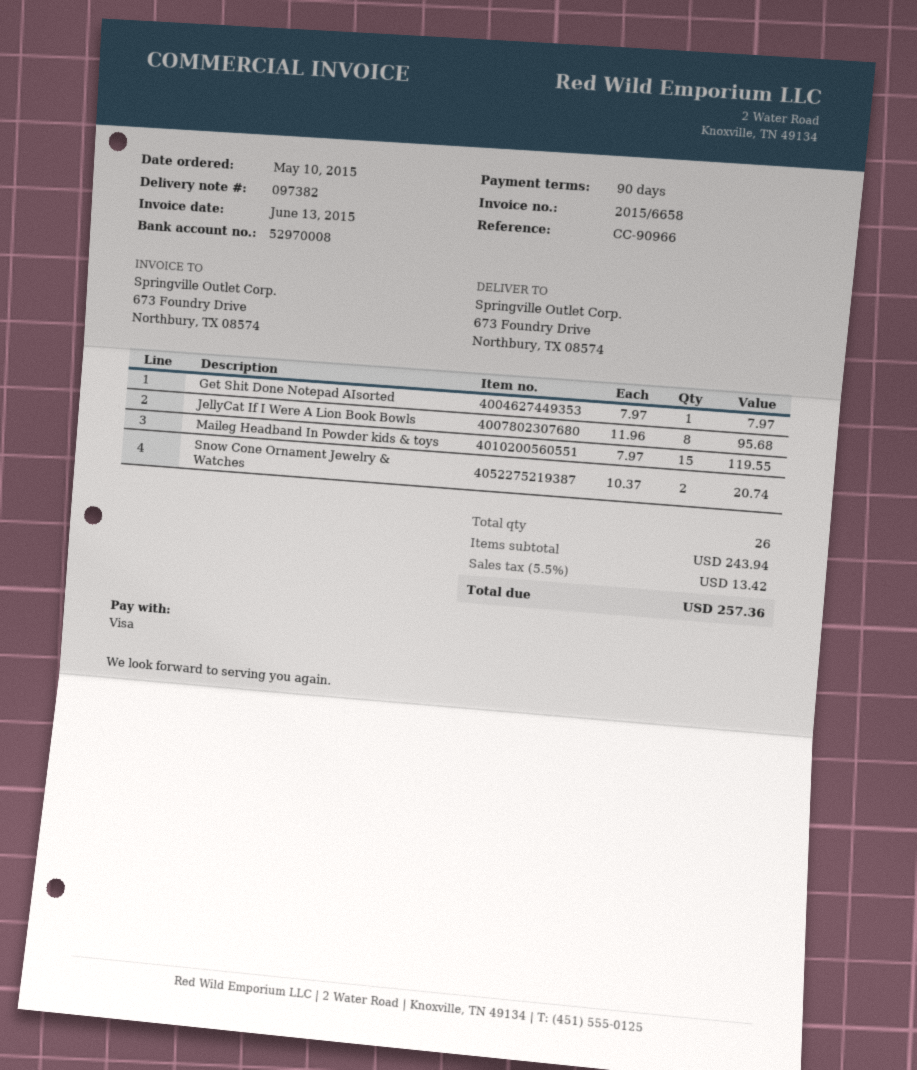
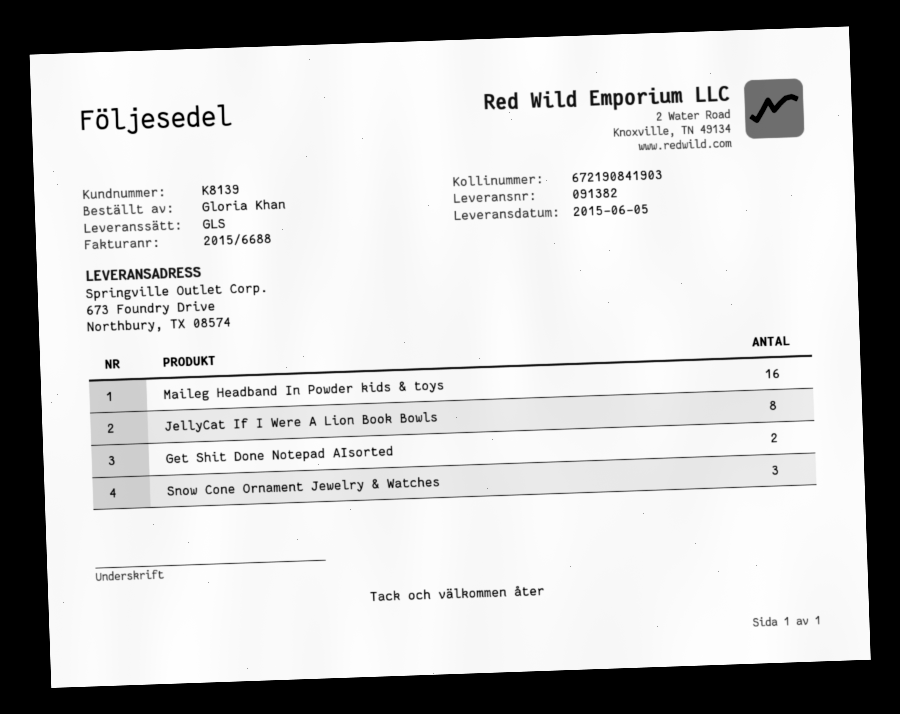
delivery note number: 097382 -> 091382
invoice number: 2015/6658 -> 2015/6688
Get Shit Done Notepad AIsorted: 1 -> 2
Maileg Headband In Powder kids & toys: 15 -> 16
Snow Cone Ornament Jewelry & Watches: 2 -> 3

